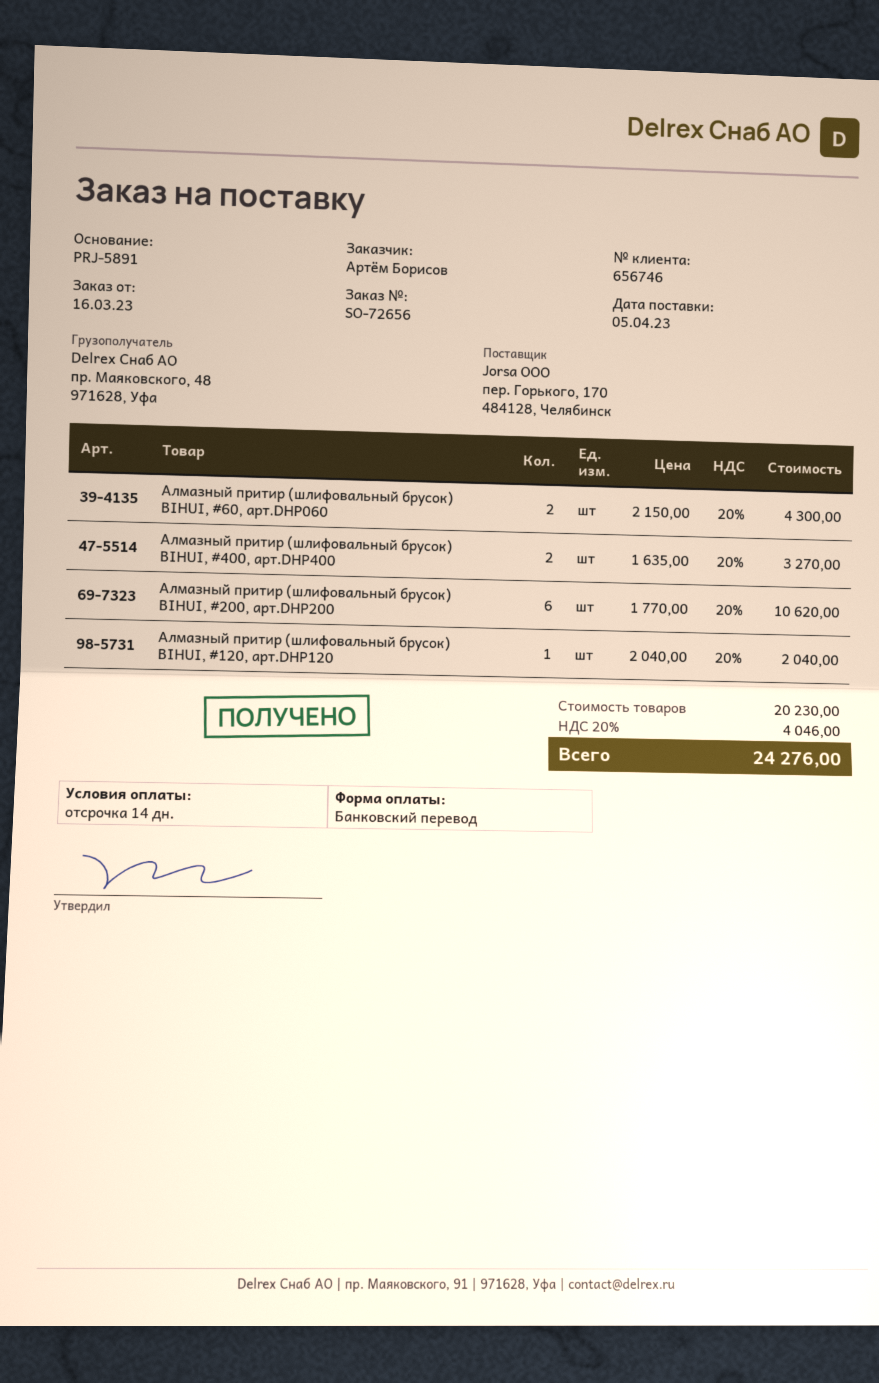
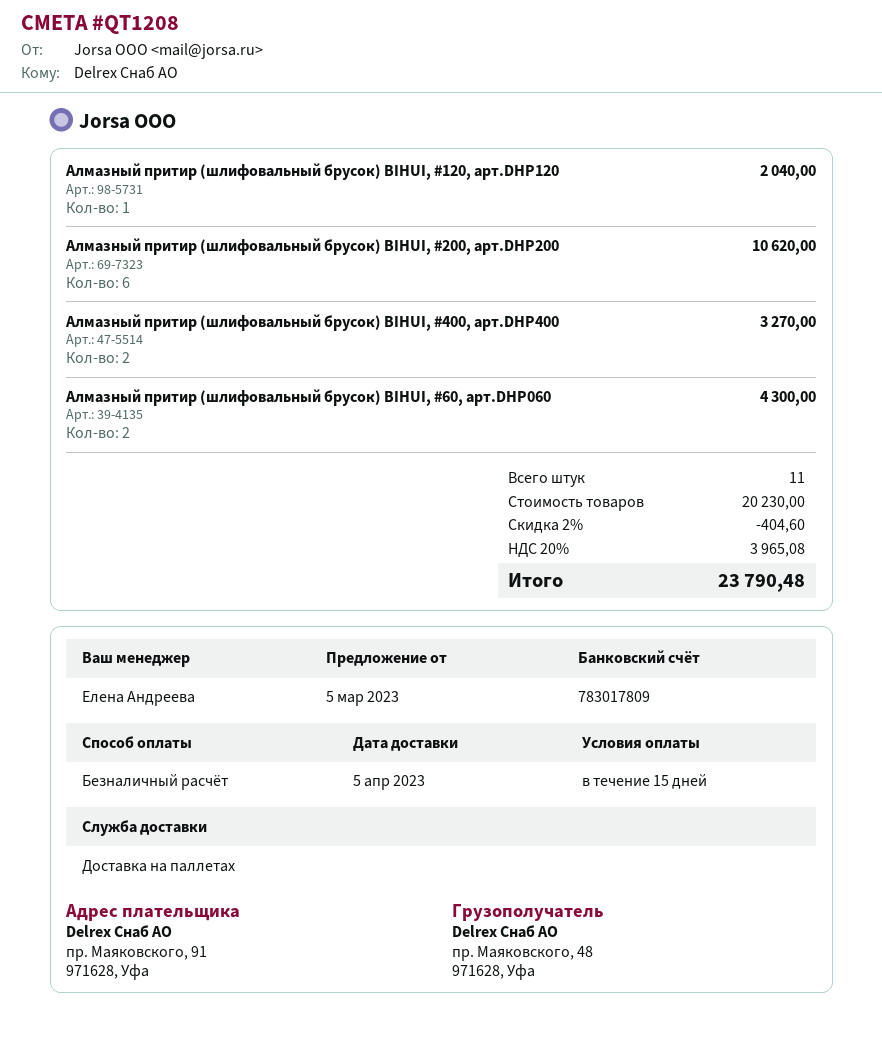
payment terms: 14 days -> 15 days
discount: none -> 2% = 404.60
tax: 20% = 4046.00 -> 20% = 3965.08
total: 24276.00 -> 23790.48

